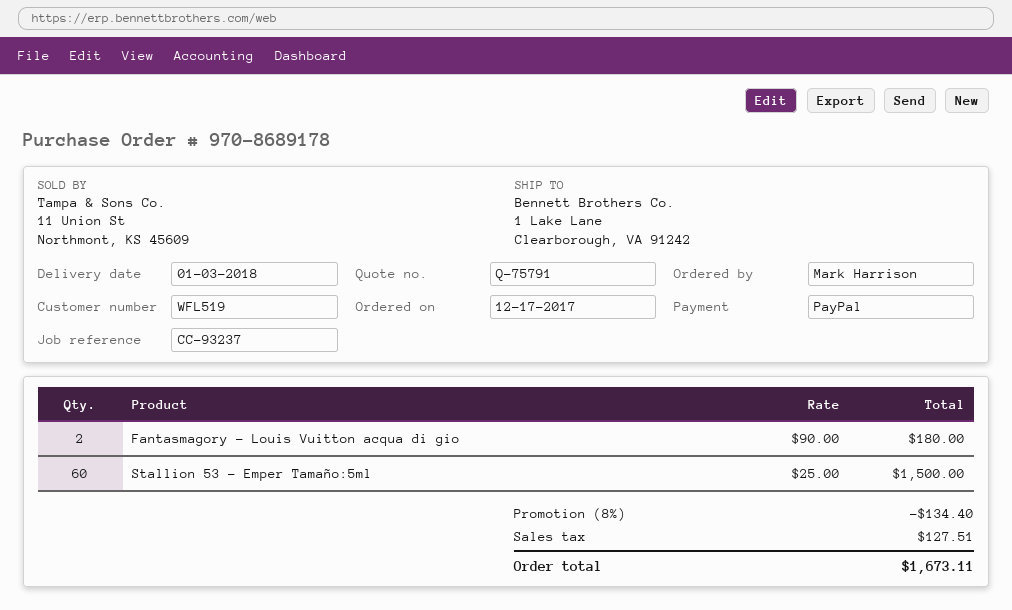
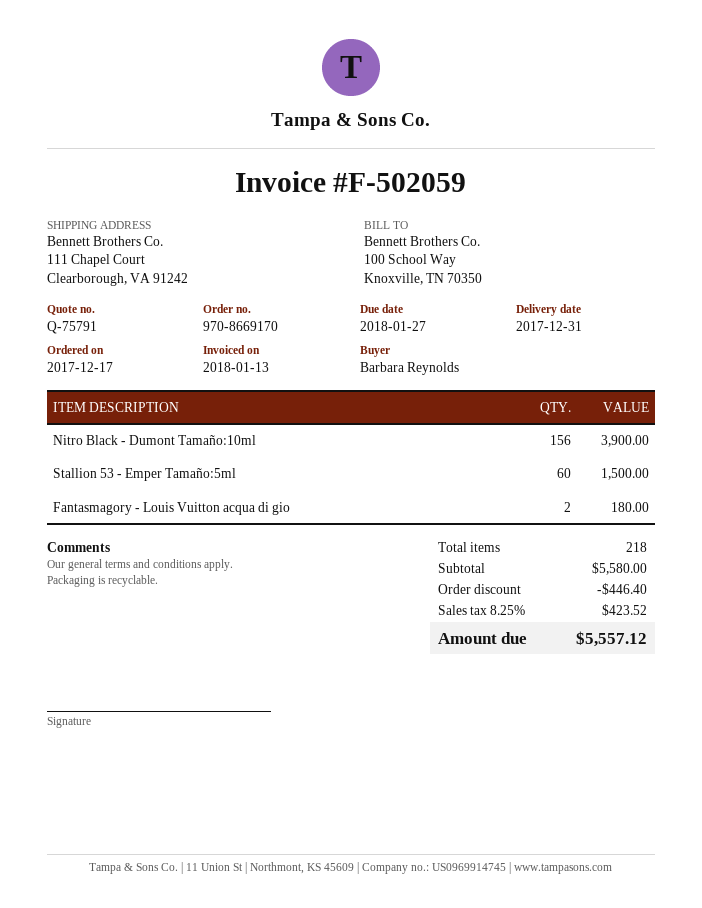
order number: 970-8689178 -> 970-8669170
delivery date: 2018-01-03 -> 2017-12-31
ordered by: Mark Harrison -> Barbara Reynolds
ship to: 1 Lake Lane, Clearborough, VA 91242 -> 111 Chapel Court, Clearborough, VA 91242
Nitro Black - Dumont Tamaño:10ml: none -> 156 for 3900.00
discount: 134.40 -> 446.40
tax: 127.51 -> 423.52
total: 1673.11 -> 5557.12

